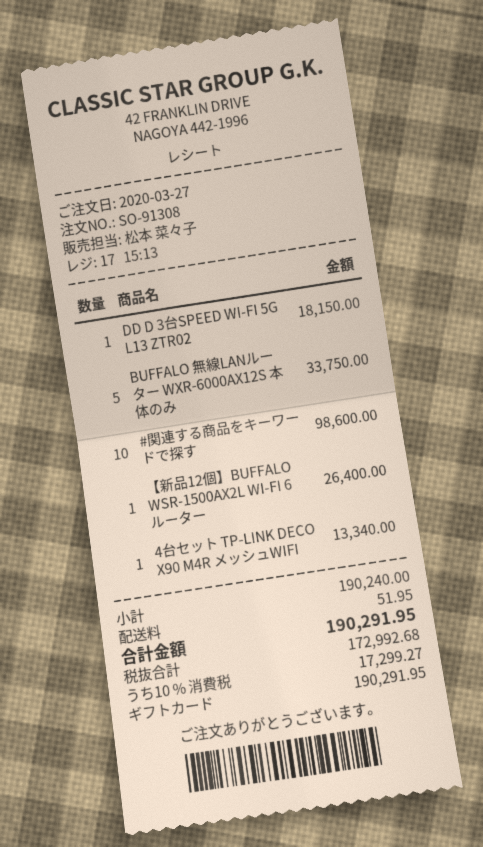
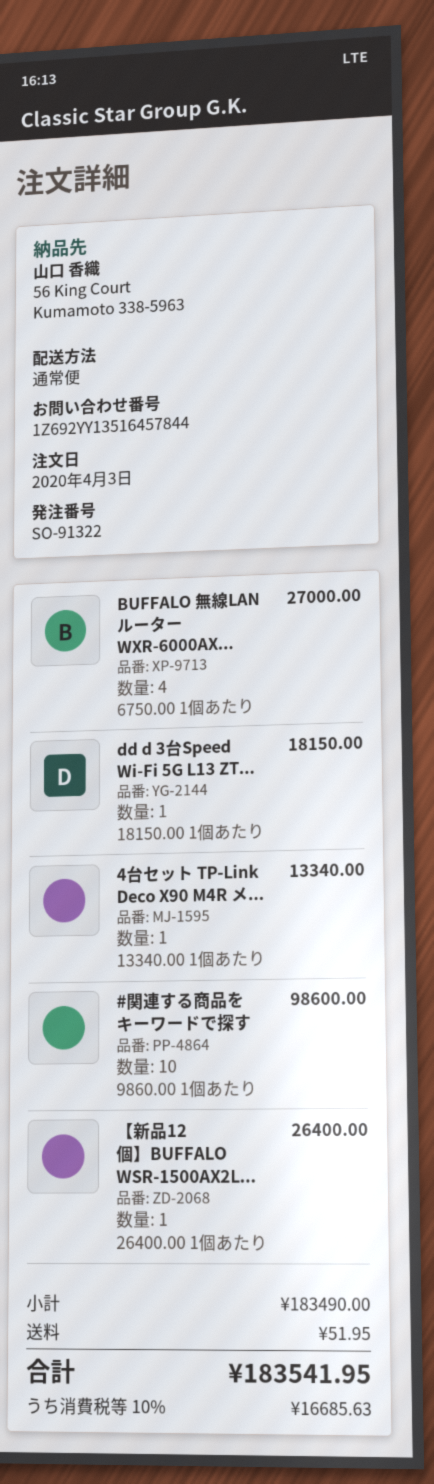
order number: SO-91308 -> SO-91322
order date: 2020-03-27 -> 2020-04-03
BUFFALO 無線LANルーター WXR-6000AX12S 本体のみ: 5 for 33750.00 -> 4 for 27000.00
subtotal: 190240.00 -> 183490.00
tax: 10% = 17299.27 -> 10% = 16685.63
total: 190291.95 -> 183541.95

